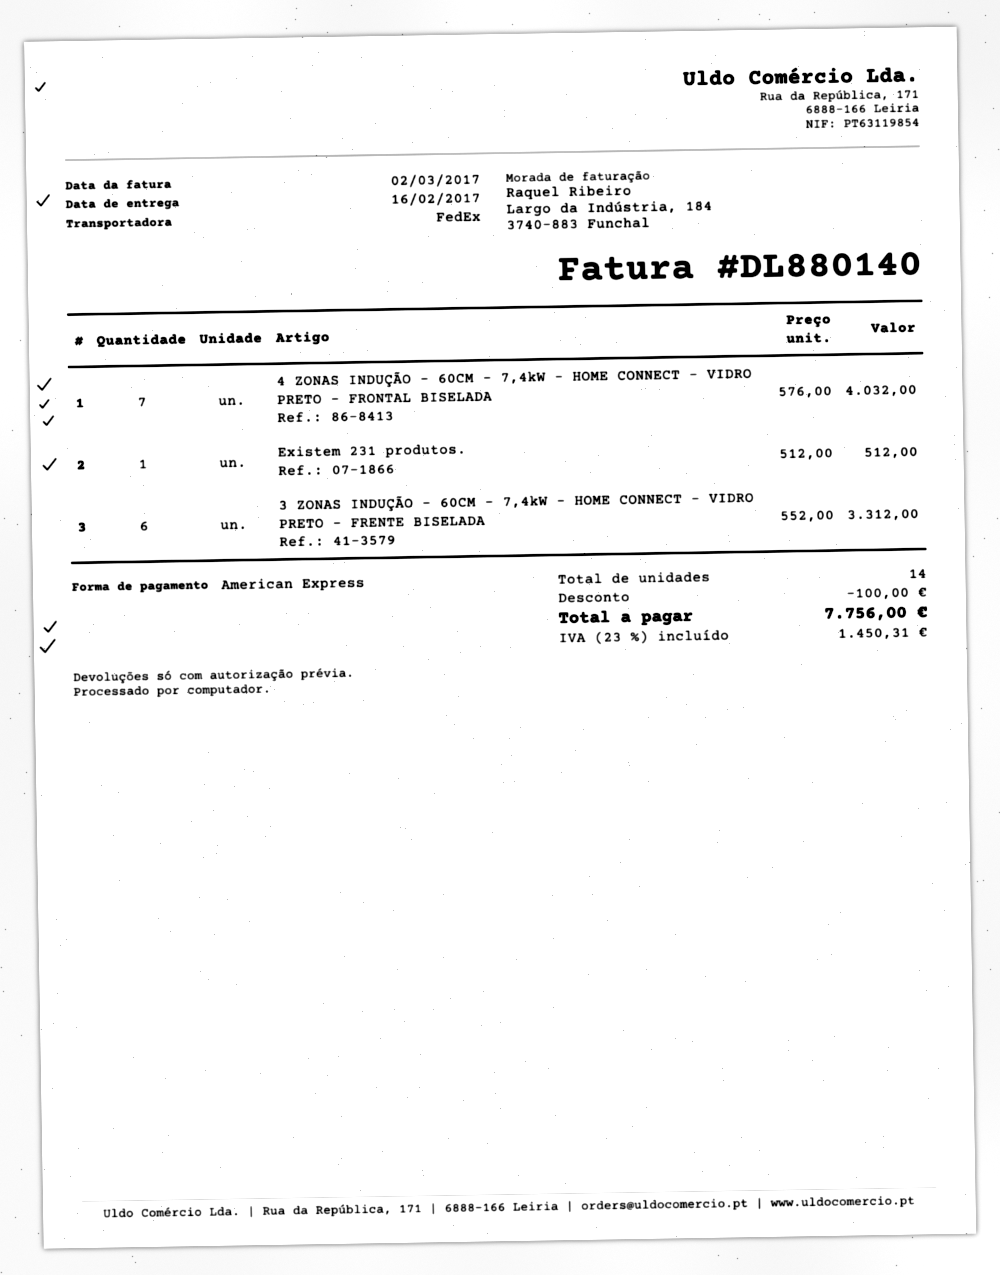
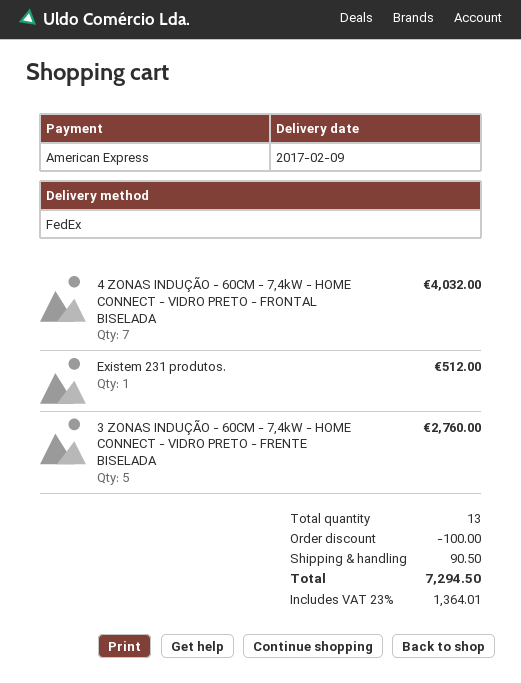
delivery date: 2017-02-16 -> 2017-02-09
3 ZONAS INDUÇÃO - 60CM - 7,4kW - HOME CONNECT - VIDRO PRETO - FRENTE BISELADA: 6 for 3312.00 -> 5 for 2760.00
total quantity: 14 -> 13
shipping: none -> 90.50
tax: 23% = 1450.31 -> 23% = 1364.01
total: 7756.00 -> 7294.50

